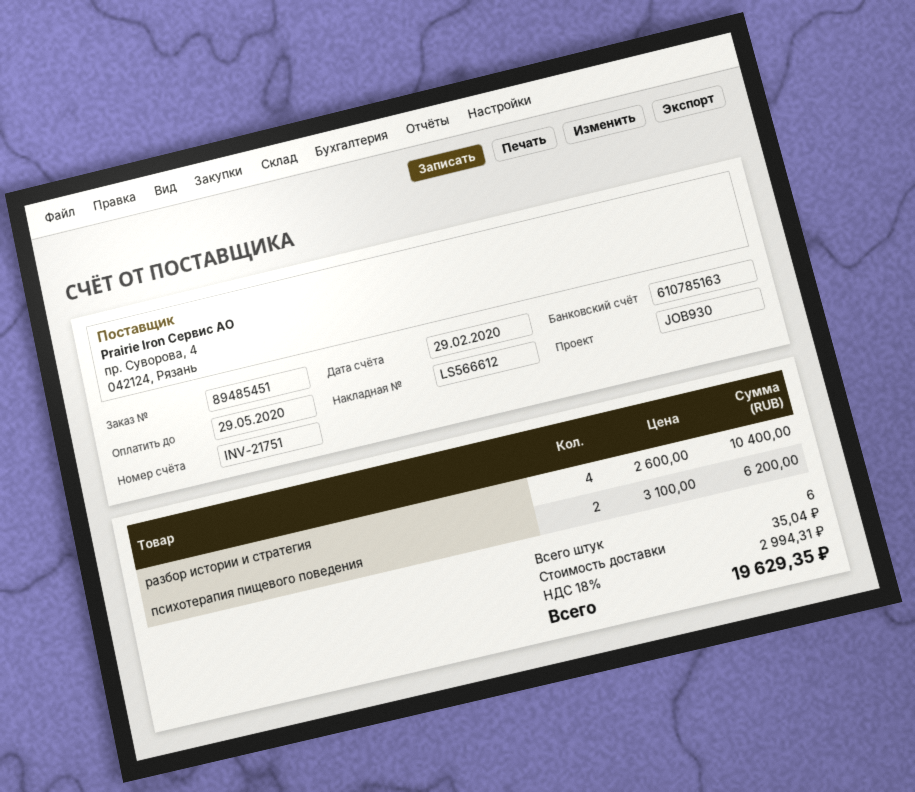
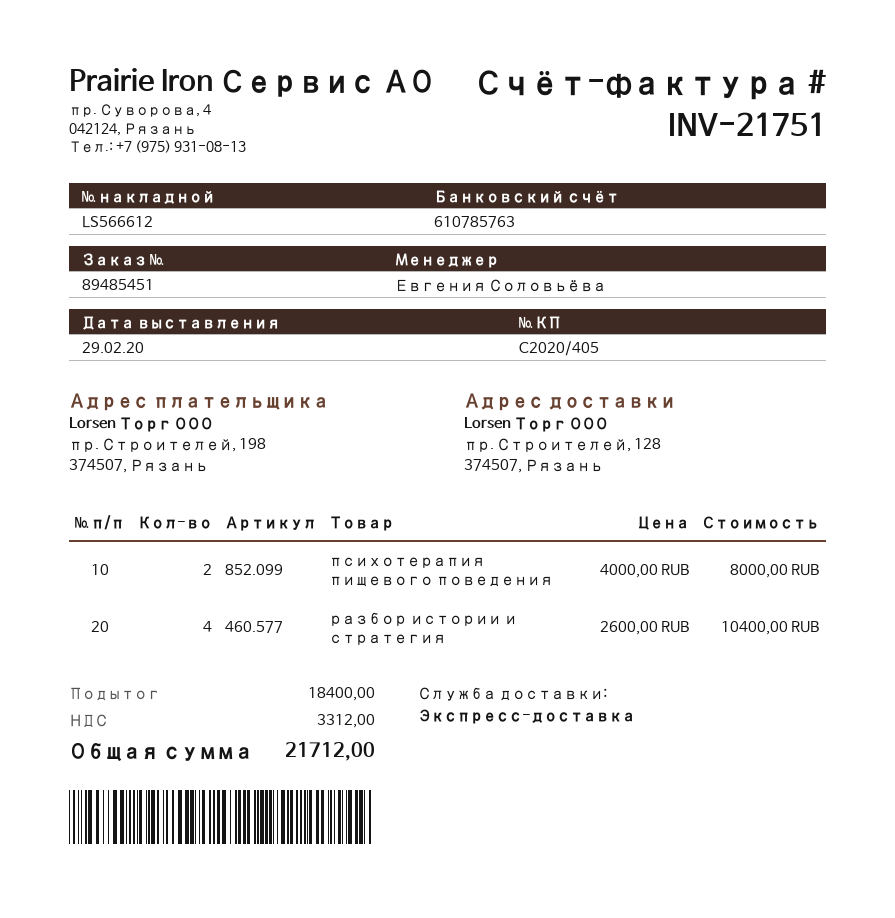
bank account: 610785163 -> 610785763
психотерапия пищевого поведения: 2 x 3100.00 = 6200.00 -> 2 x 4000.00 = 8000.00
shipping: 35.04 -> none
tax: 2994.31 -> 3312.00
total: 19629.35 -> 21712.00

